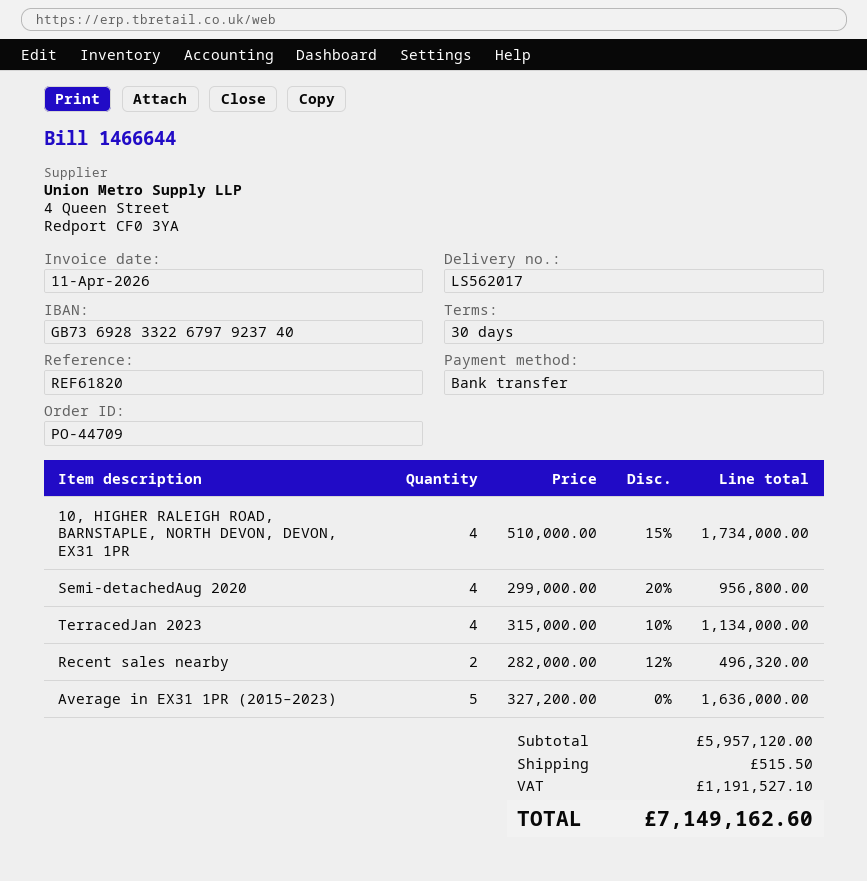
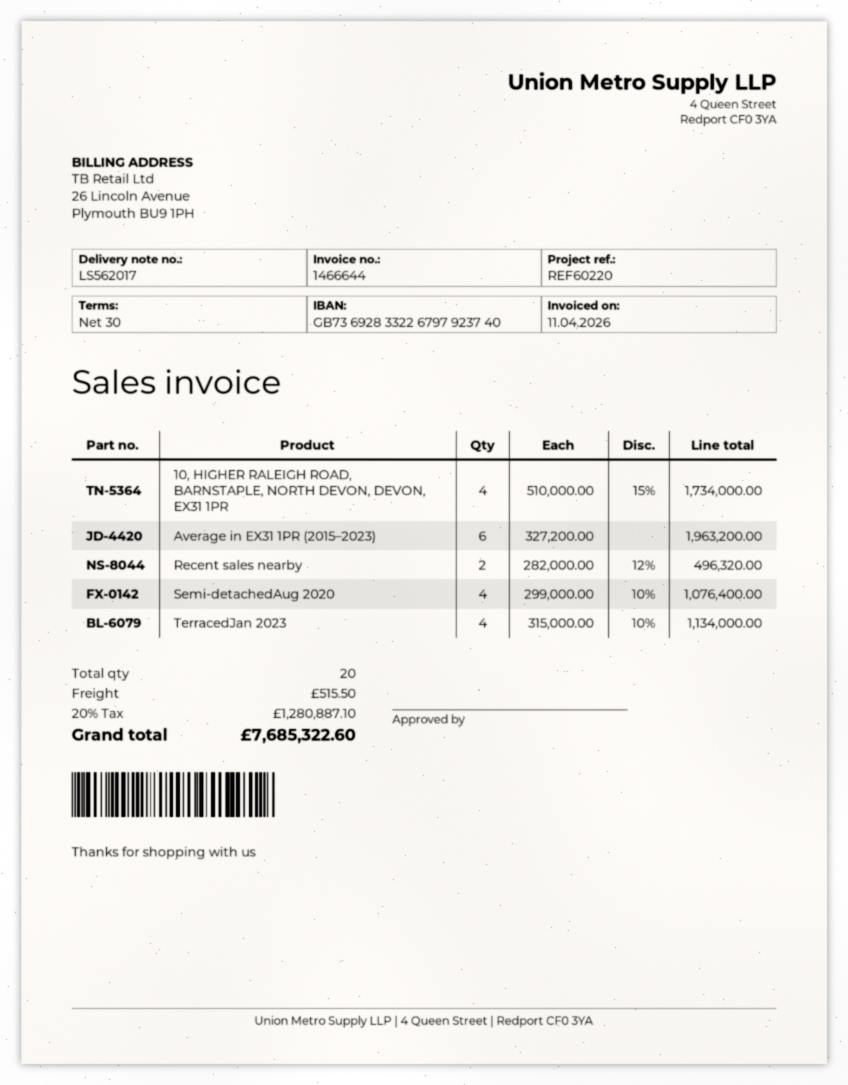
reference: REF61820 -> REF60220
Semi-detachedAug 2020: 4 x 299000.00 - 20% = 956800.00 -> 4 x 299000.00 - 10% = 1076400.00
Average in EX31 1PR (2015–2023): 5 x 327200.00 = 1636000.00 -> 6 x 327200.00 = 1963200.00
tax: 1191527.10 -> 1280887.10
total: 7149162.60 -> 7685322.60

